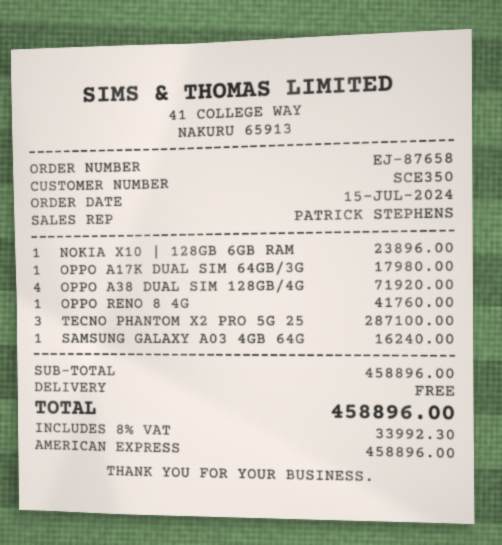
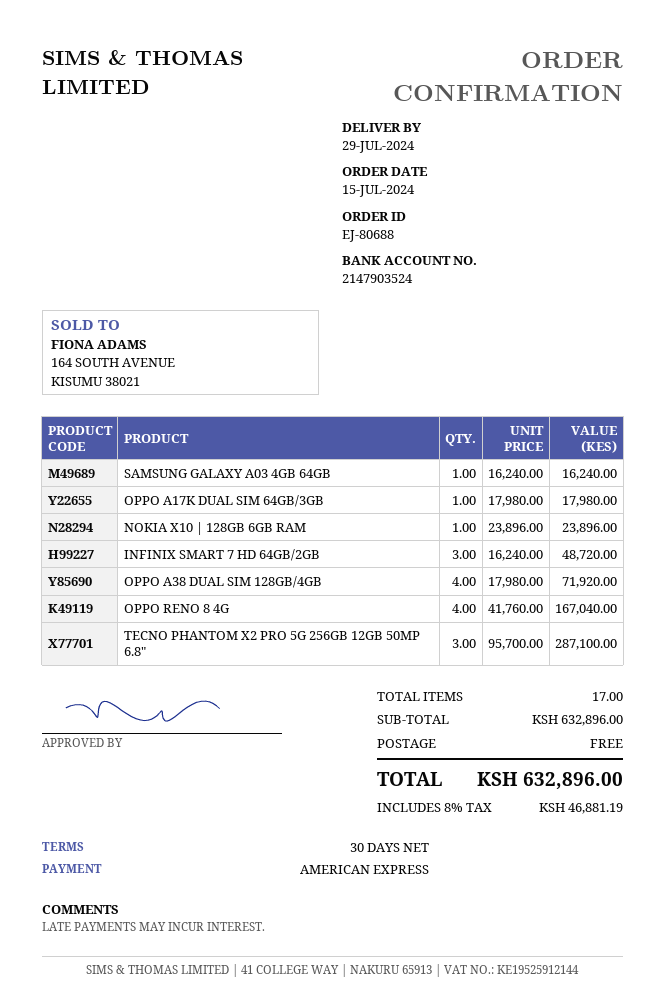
order number: EJ-87658 -> EJ-80688
OPPO RENO 8 4G: 1 for 41760.00 -> 4 for 167040.00
INFINIX SMART 7 HD 64GB/2GB: none -> 3 for 48720.00
subtotal: 458896.00 -> 632896.00
tax: 8% = 33992.30 -> 8% = 46881.19
total: 458896.00 -> 632896.00

